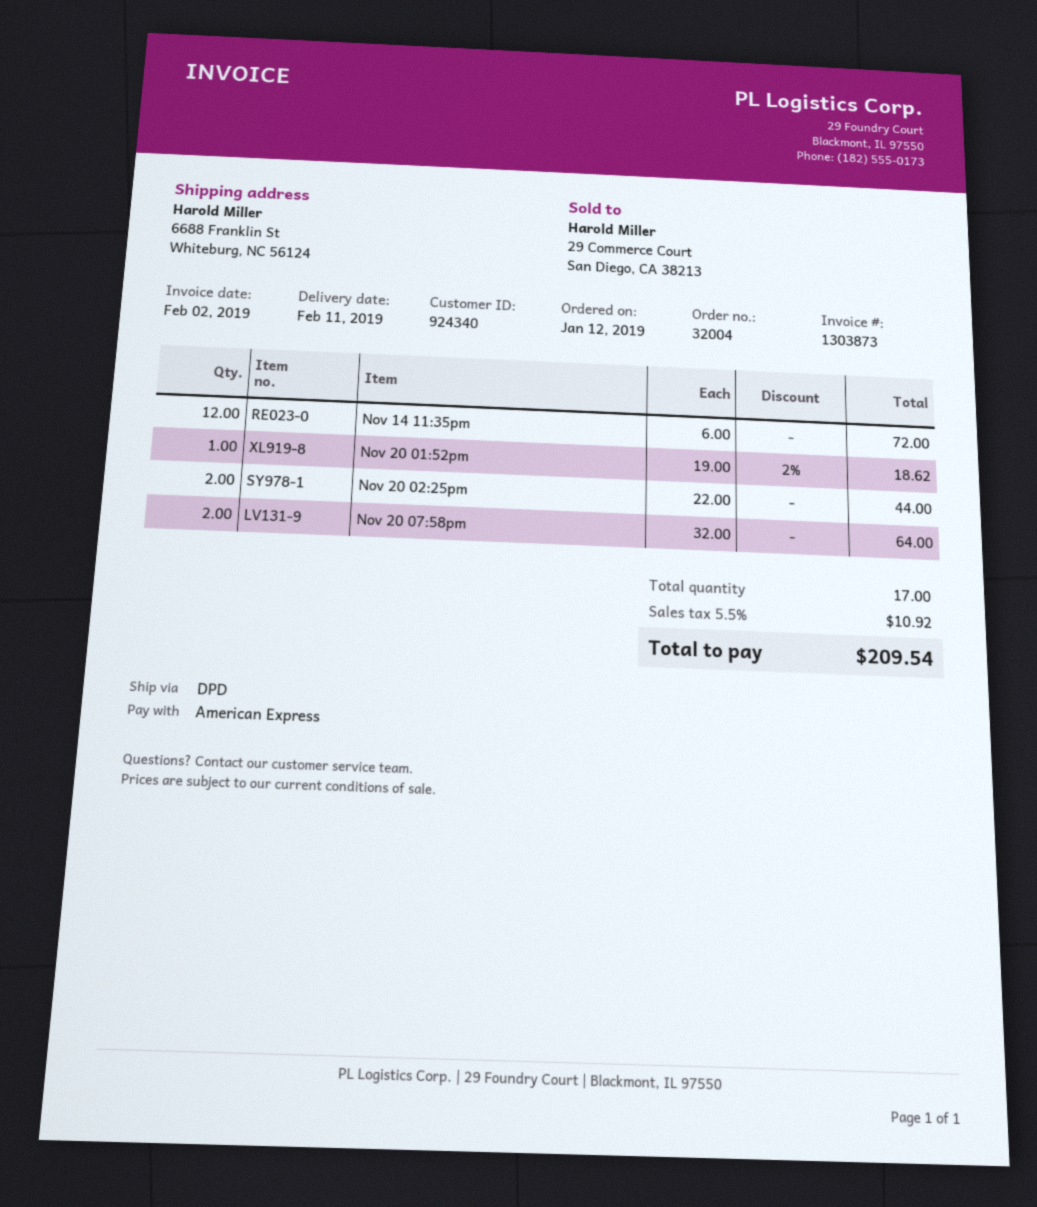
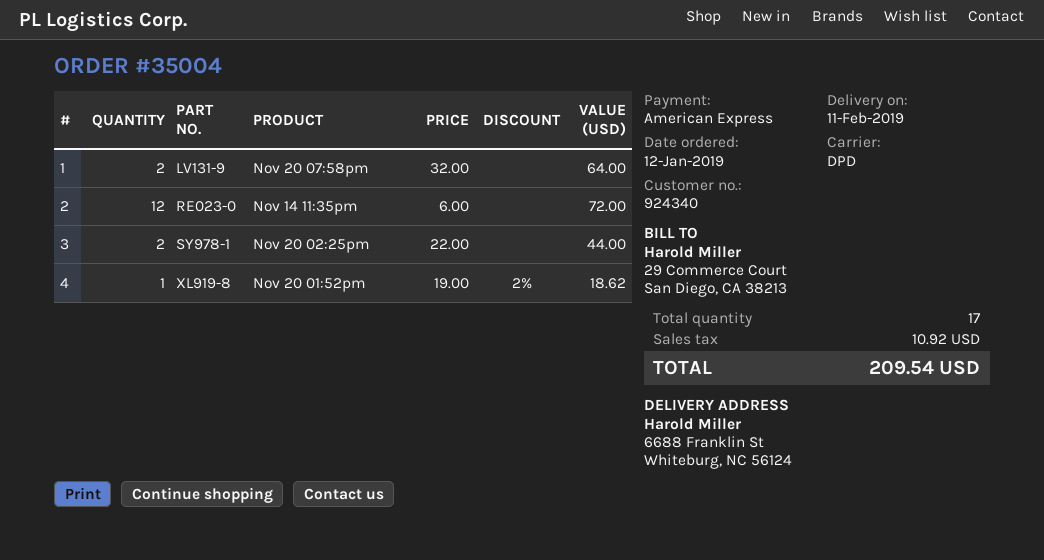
order number: 32004 -> 35004

